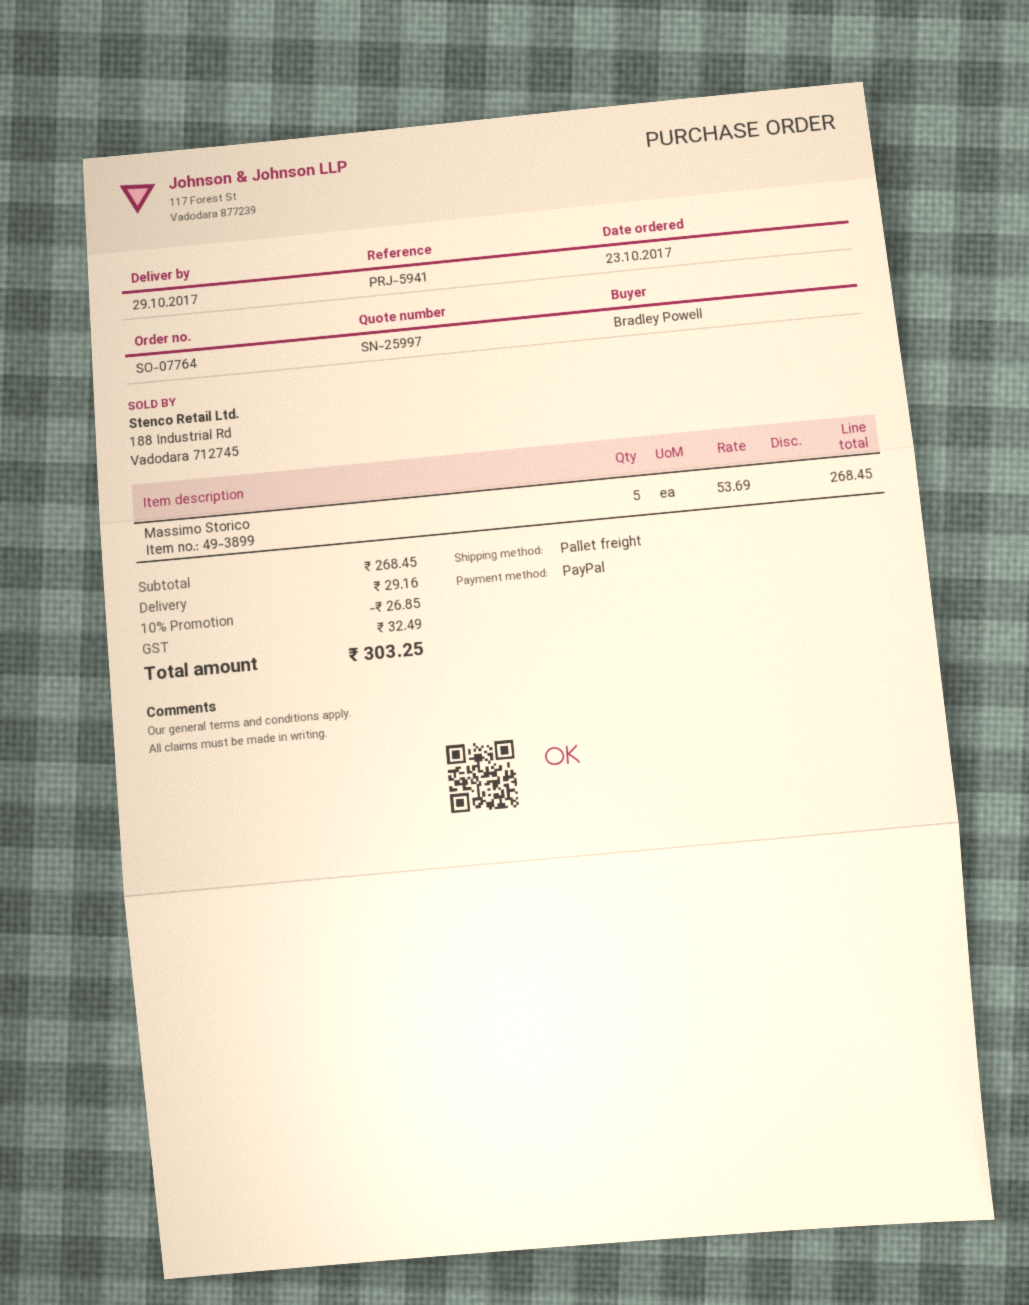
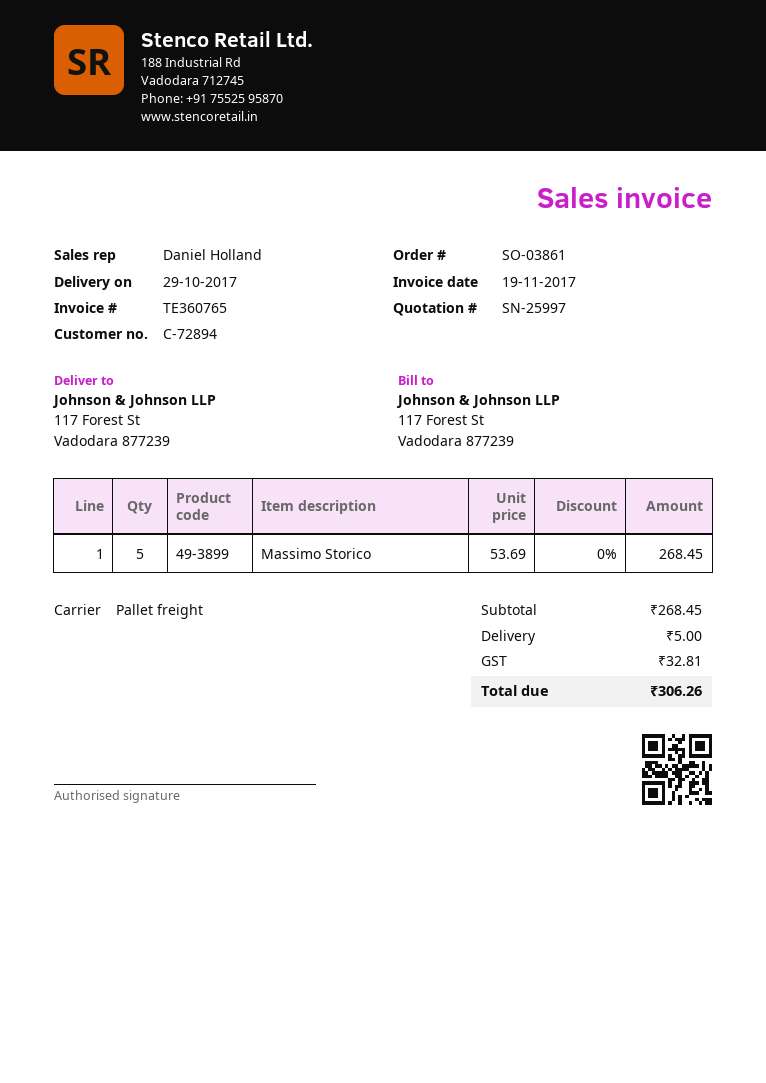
order number: SO-07764 -> SO-03861
discount: 10% = 26.85 -> none
shipping: 29.16 -> 5.00
tax: 32.49 -> 32.81
total: 303.25 -> 306.26

